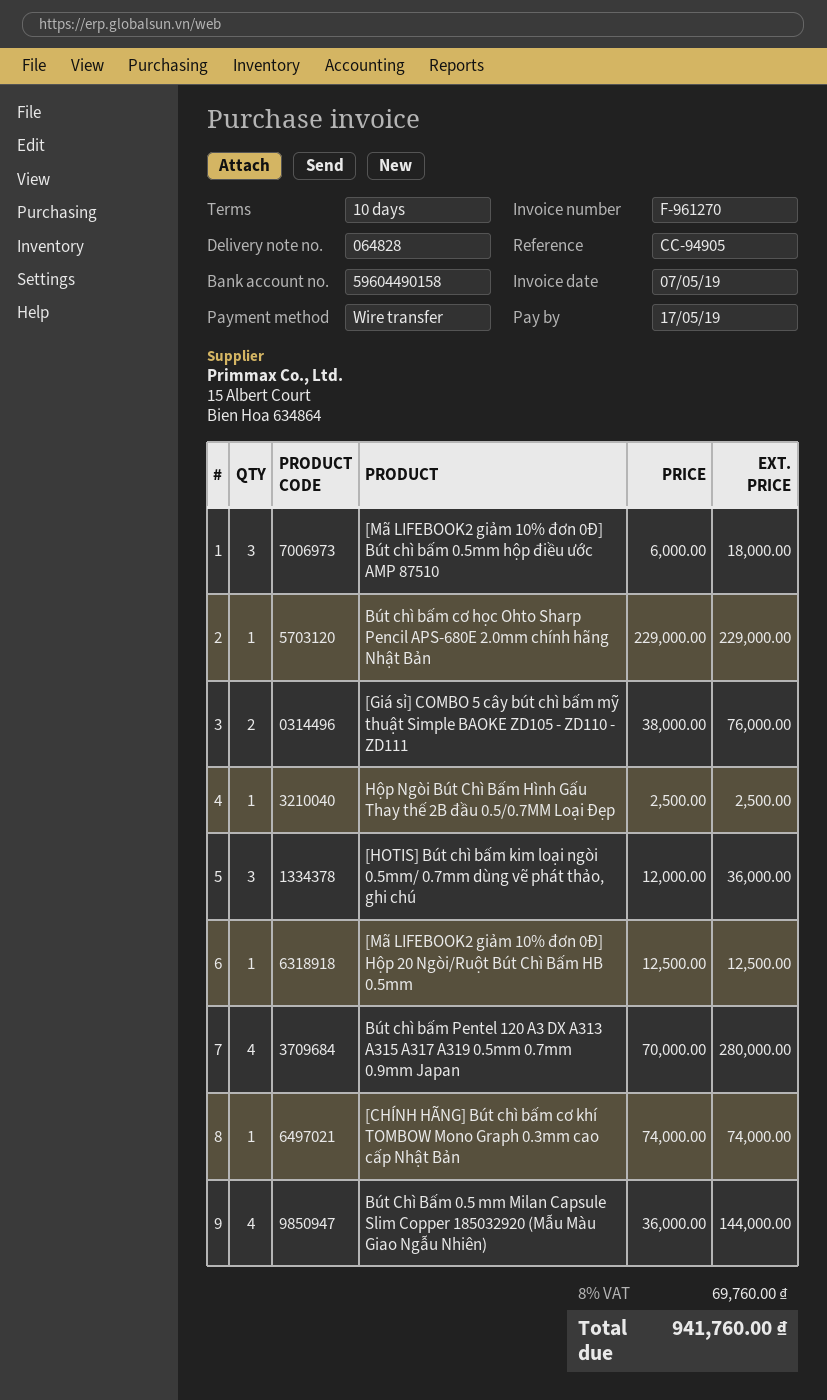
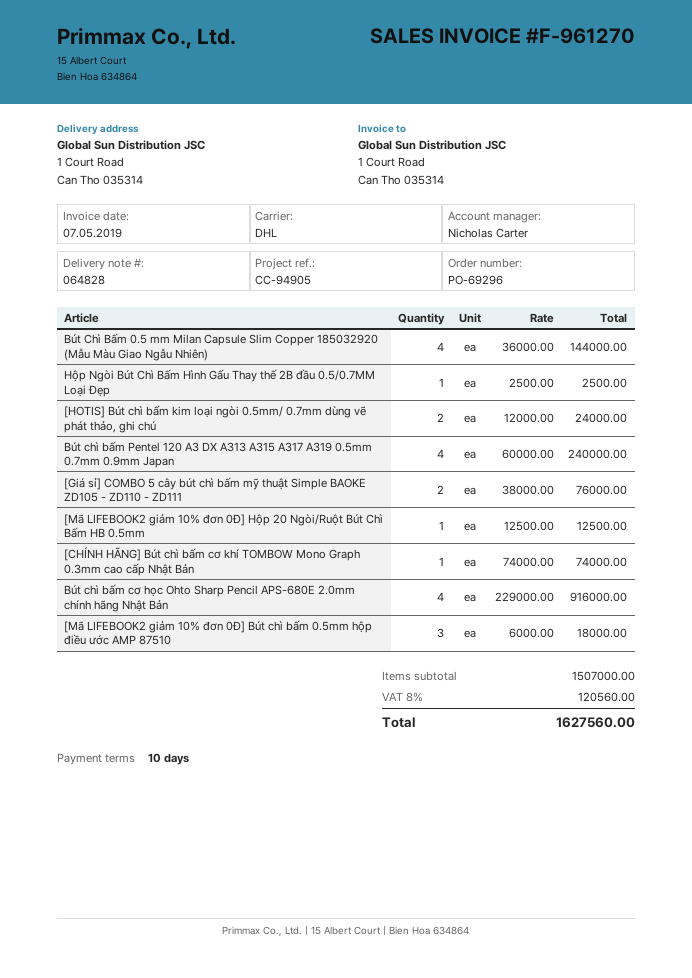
Bút chì bấm cơ học Ohto Sharp Pencil APS-680E 2.0mm chính hãng Nhật Bản: 1 x 229000.00 = 229000.00 -> 4 x 229000.00 = 916000.00
[HOTIS] Bút chì bấm kim loại ngòi 0.5mm/ 0.7mm dùng vẽ phát thảo, ghi chú: 3 x 12000.00 = 36000.00 -> 2 x 12000.00 = 24000.00
Bút chì bấm Pentel 120 A3 DX A313 A315 A317 A319 0.5mm 0.7mm 0.9mm Japan: 4 x 70000.00 = 280000.00 -> 4 x 60000.00 = 240000.00
tax: 8% = 69760.00 -> 8% = 120560.00
total: 941760.00 -> 1627560.00

